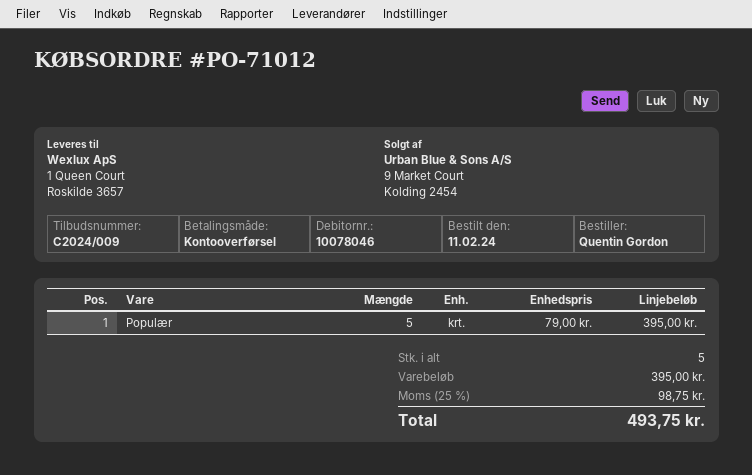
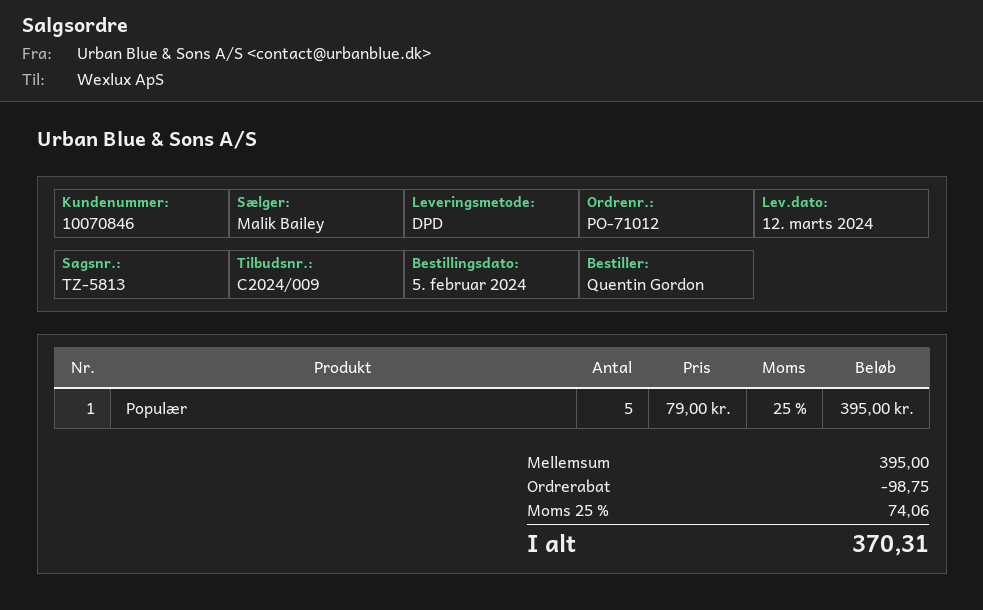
order date: 2024-02-11 -> 2024-02-05
customer number: 10078046 -> 10070846
discount: none -> 98.75
tax: 25% = 98.75 -> 25% = 74.06
total: 493.75 -> 370.31

